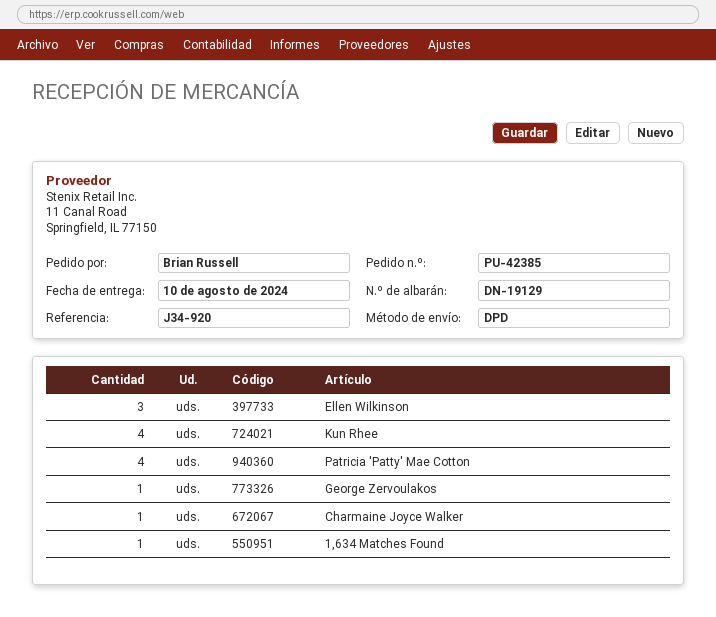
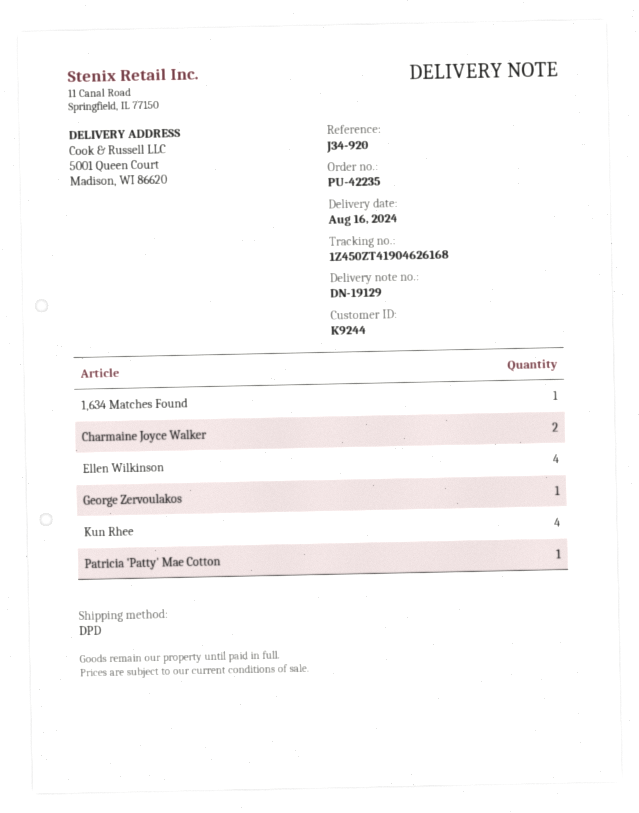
order number: PU-42385 -> PU-42235
delivery date: 2024-08-10 -> 2024-08-16
Ellen Wilkinson: 3 -> 4
Patricia 'Patty' Mae Cotton: 4 -> 1
Charmaine Joyce Walker: 1 -> 2

